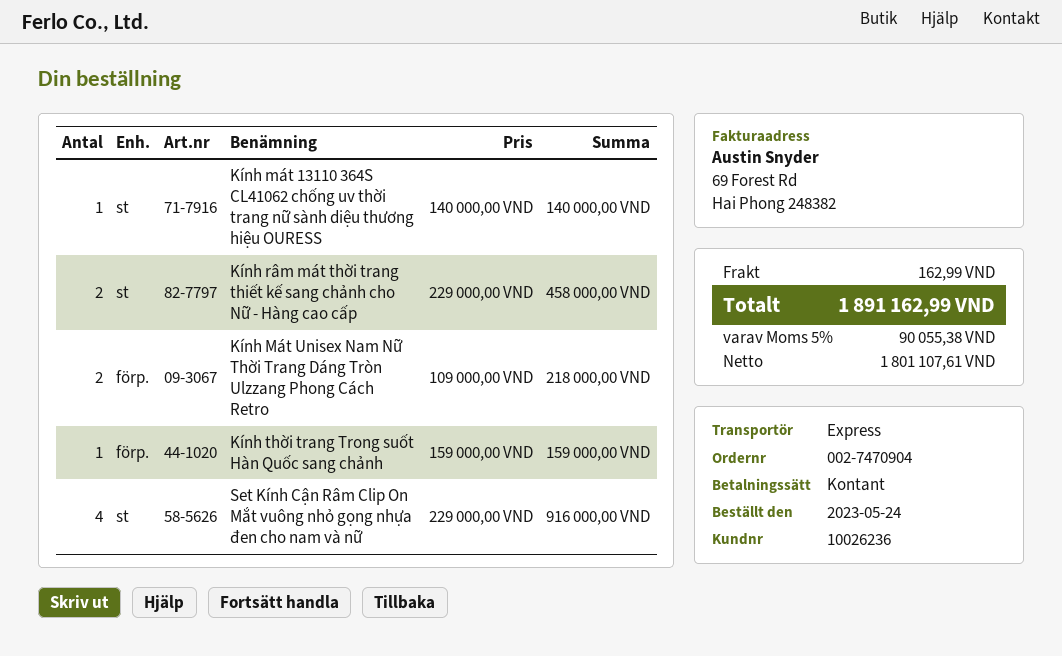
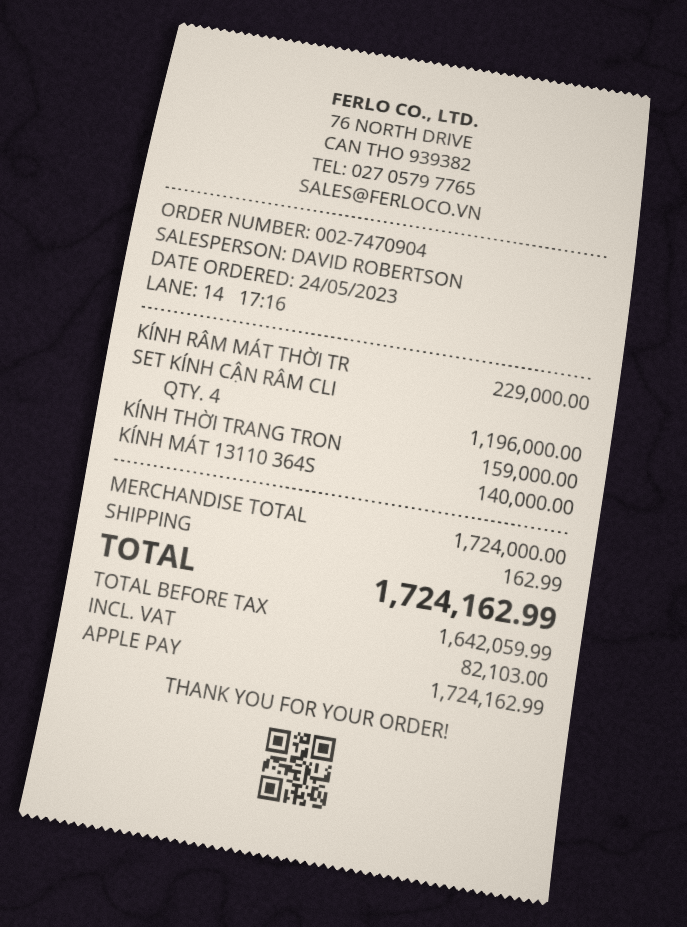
payment method: cash -> Apple Pay
Kính râm mát thời trang thiết kế sang chảnh cho Nữ - Hàng cao cấp: 2 for 458000.00 -> 1 for 229000.00
Kính Mát Unisex Nam Nữ Thời Trang Dáng Tròn Ulzzang Phong Cách Retro: 2 for 218000.00 -> none
Set Kính Cận Râm Clip On Mắt vuông nhỏ gọng nhựa đen cho nam và nữ: 4 for 916000.00 -> 4 for 1196000.00
net: 1801107.61 -> 1642059.99
tax: 90055.38 -> 82103.00
total: 1891162.99 -> 1724162.99

